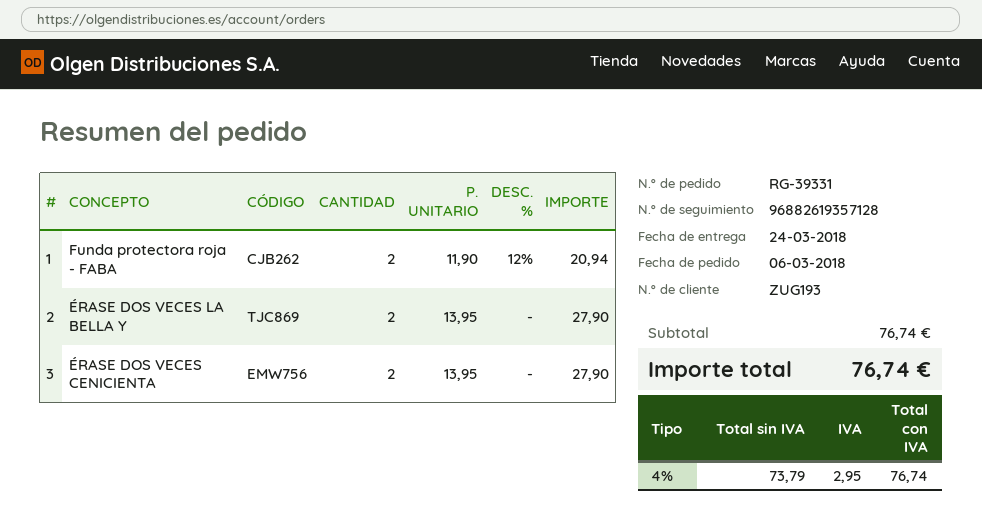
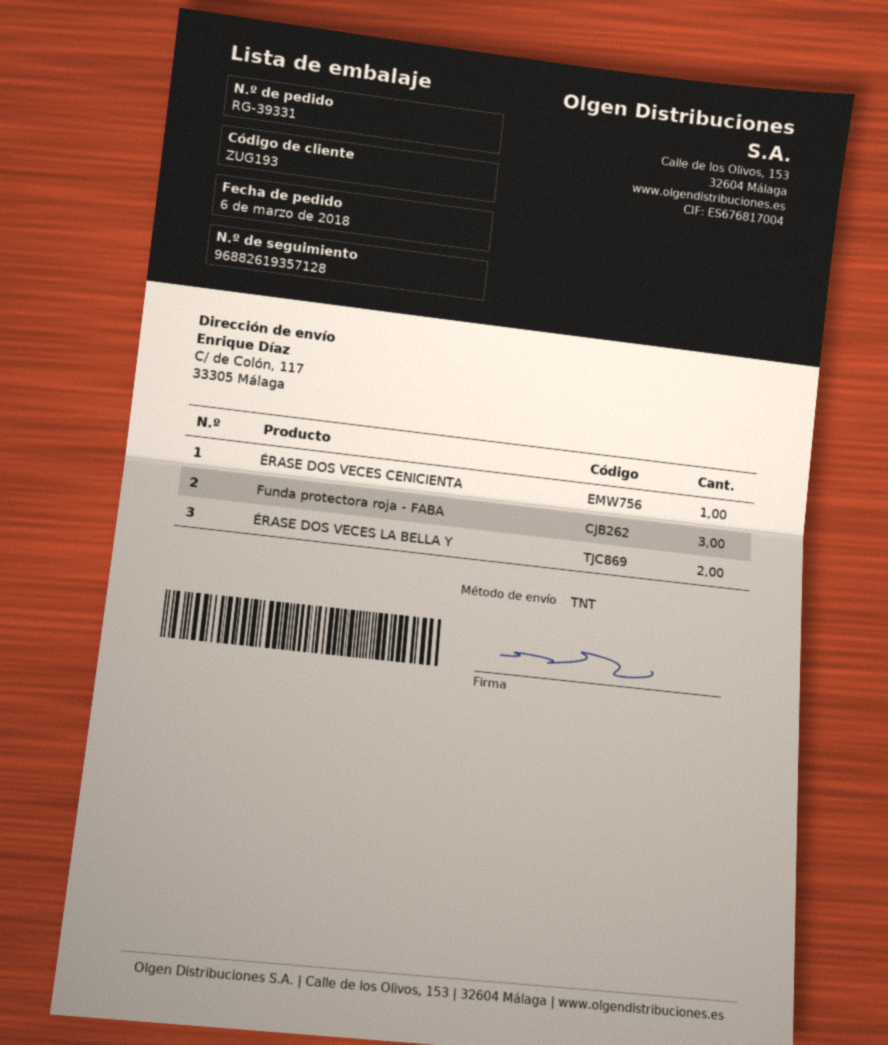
Funda protectora roja - FABA: 2 -> 3
ÉRASE DOS VECES CENICIENTA: 2 -> 1

